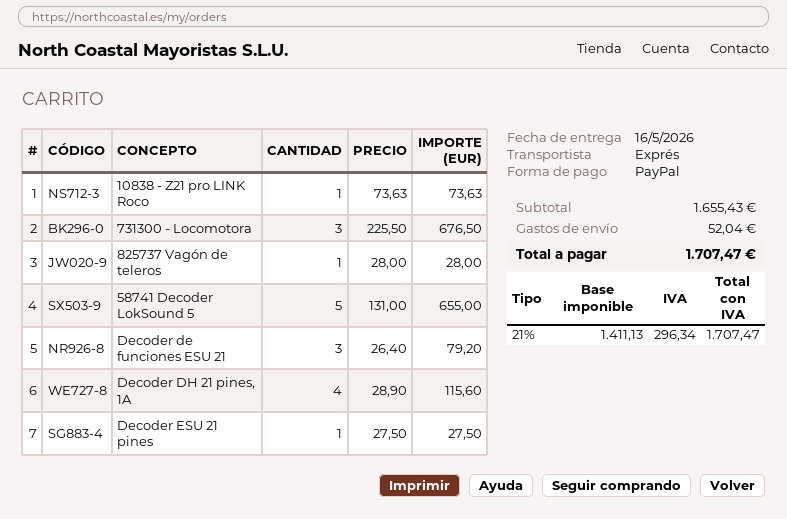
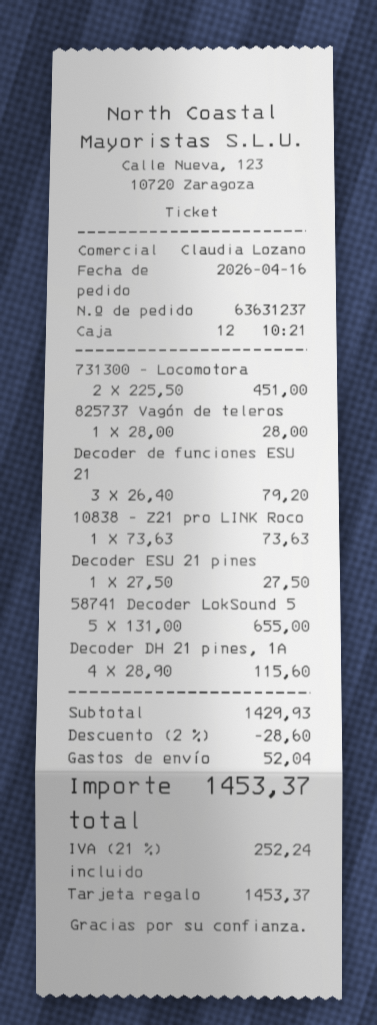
payment method: PayPal -> gift card
731300 - Locomotora: 3 x 225.50 = 676.50 -> 2 x 225.50 = 451.00
subtotal: 1655.43 -> 1429.93
discount: none -> 2% = 28.60
tax: 21% = 296.34 -> 21% = 252.24
total: 1707.47 -> 1453.37

